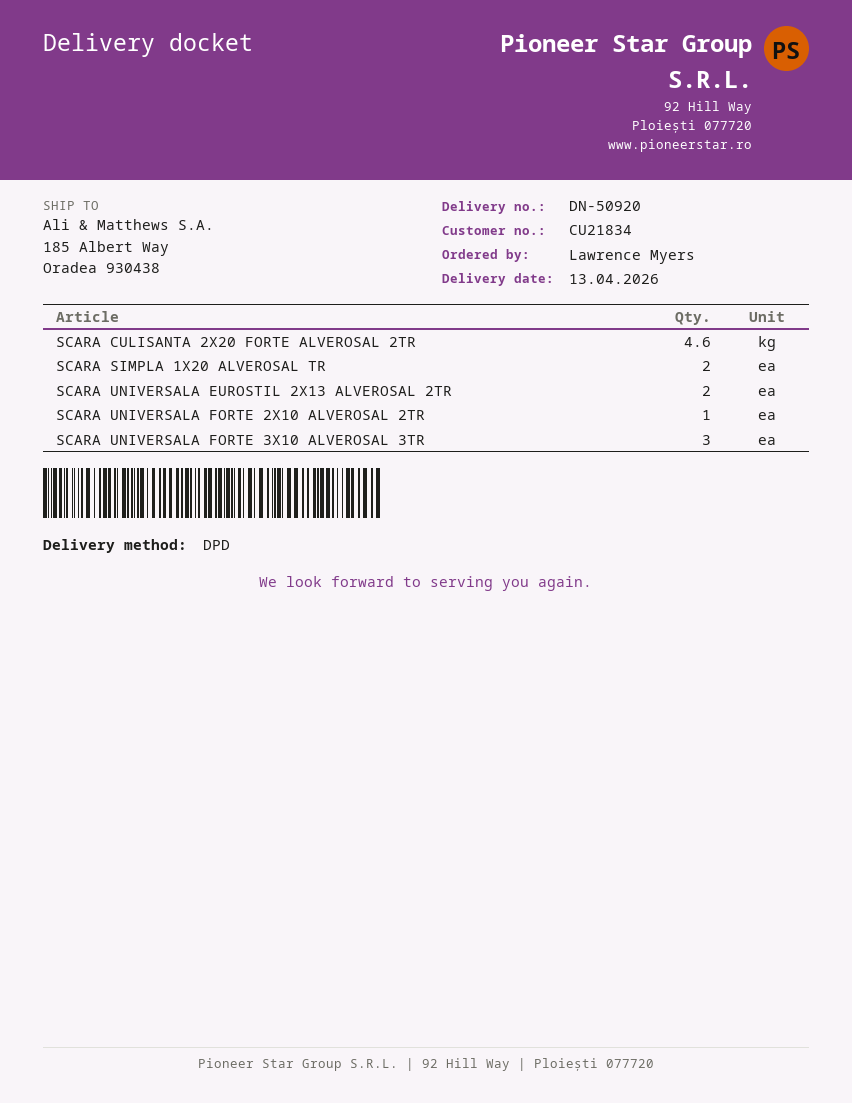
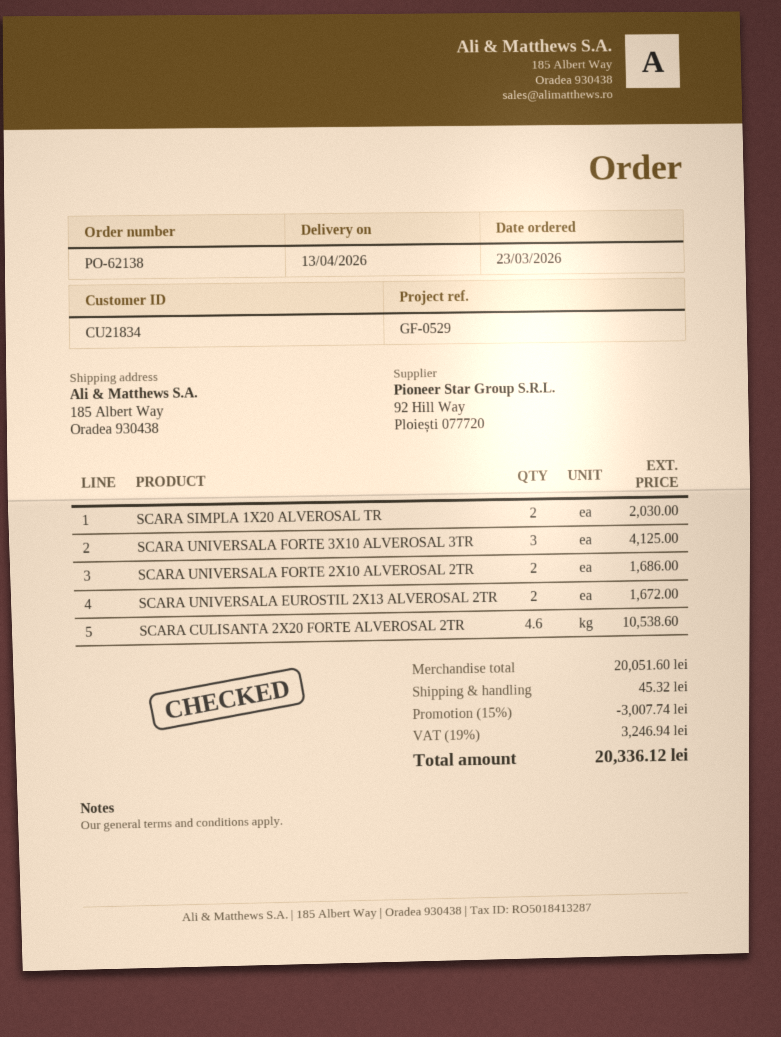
SCARA UNIVERSALA FORTE 2X10 ALVEROSAL 2TR: 1 -> 2

